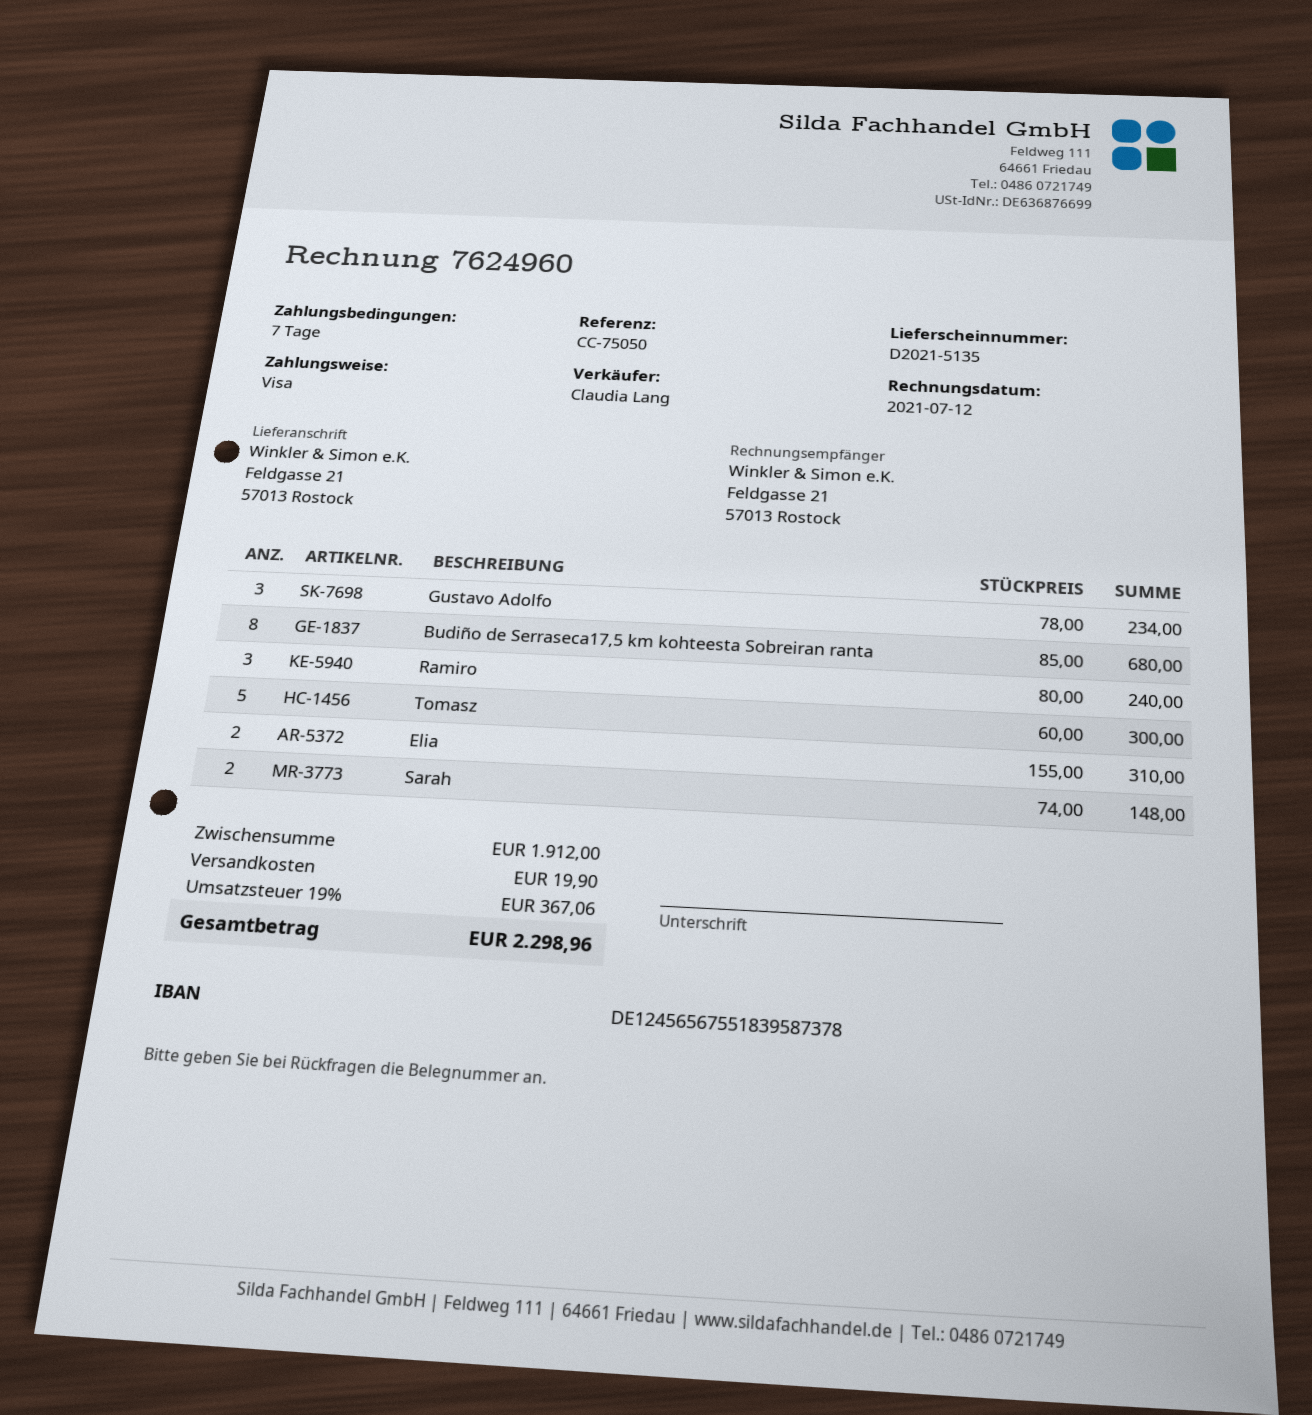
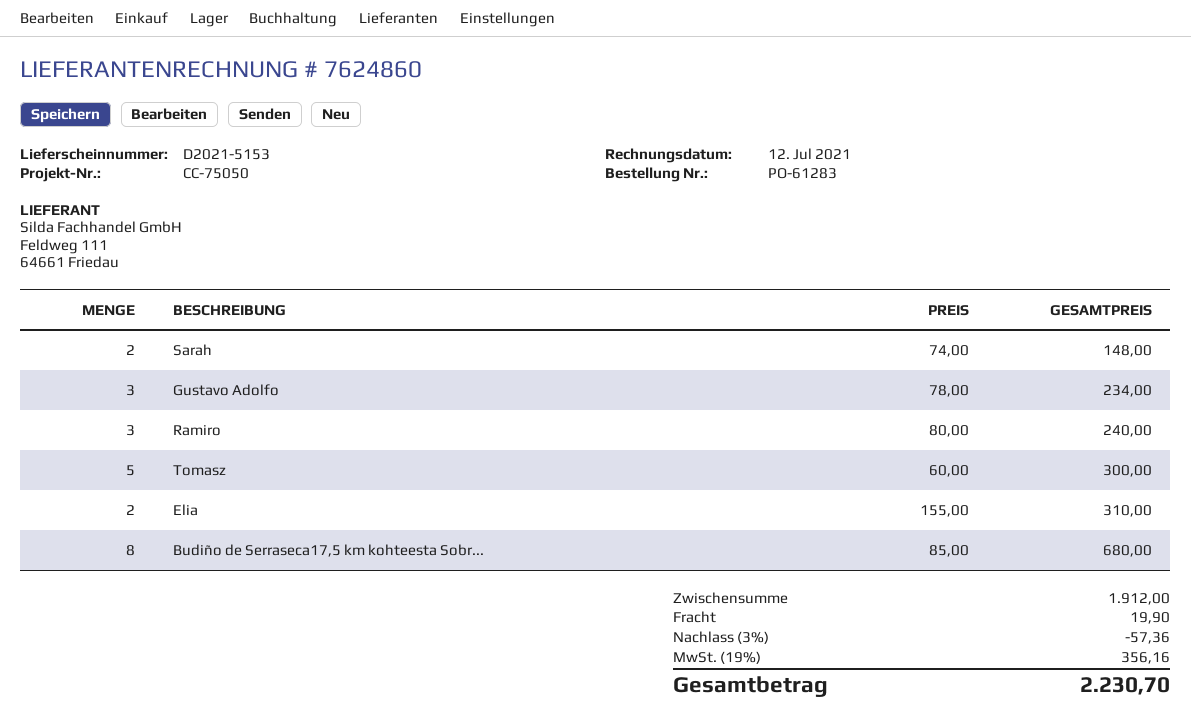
delivery note number: D2021-5135 -> D2021-5153
invoice number: 7624960 -> 7624860
discount: none -> 3% = 57.36
tax: 19% = 367.06 -> 19% = 356.16
total: 2298.96 -> 2230.70

